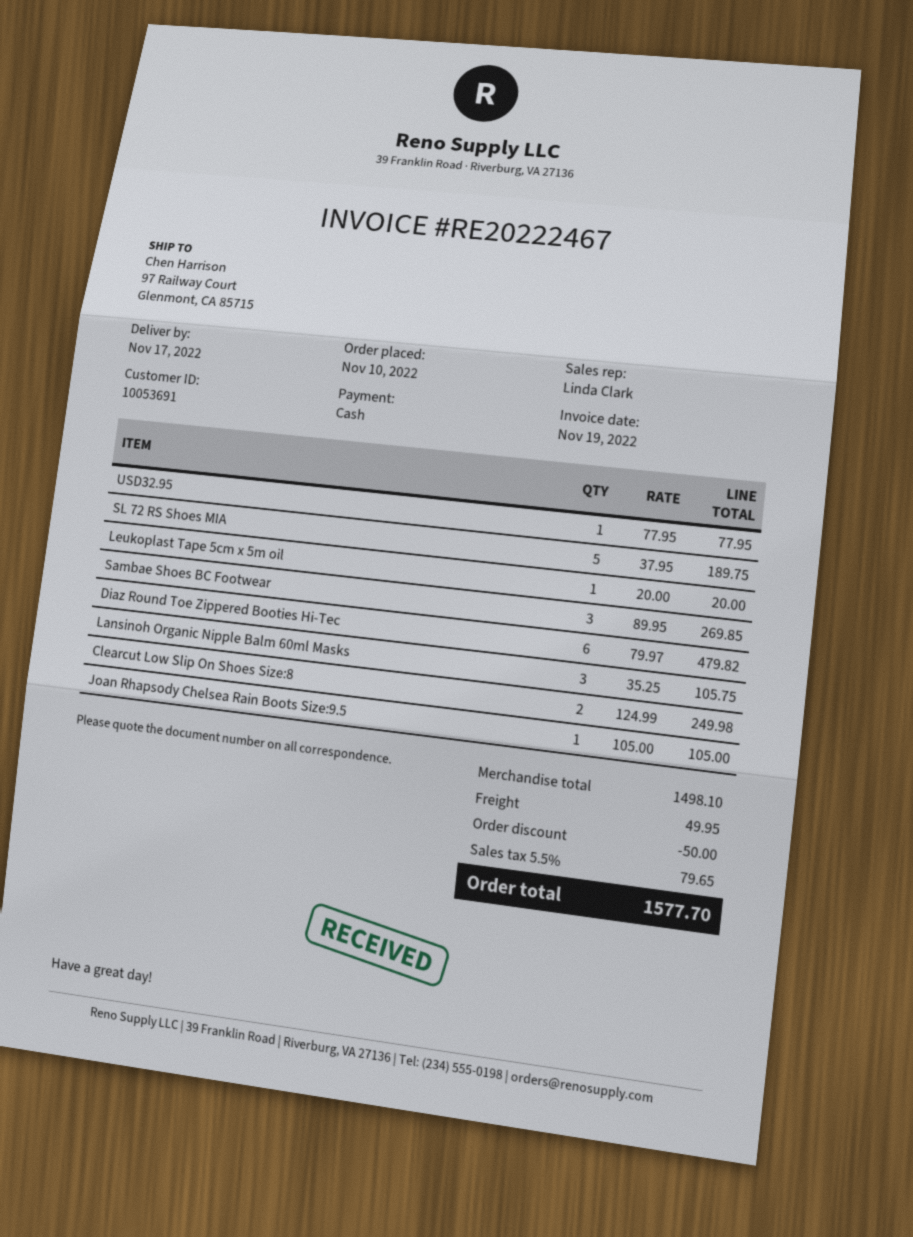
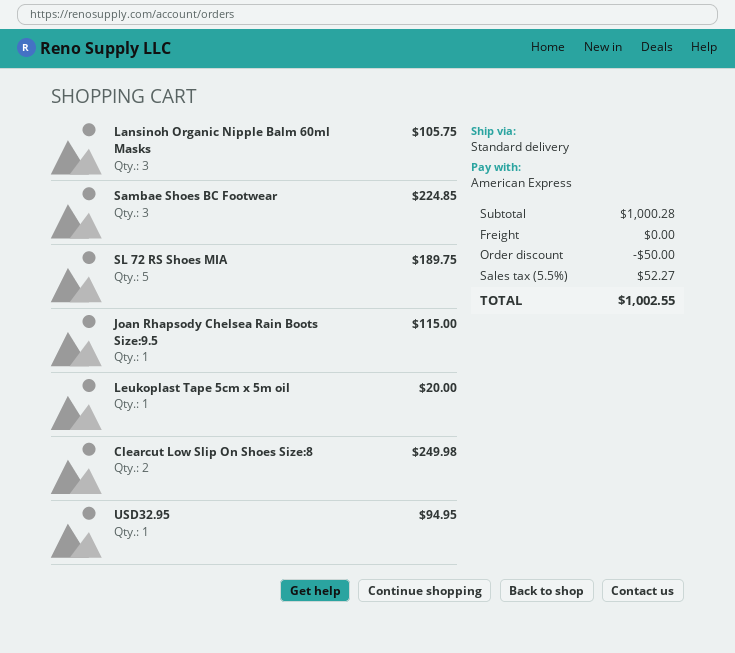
payment method: cash -> American Express
USD32.95: 1 for 77.95 -> 1 for 94.95
Sambae Shoes BC Footwear: 3 for 269.85 -> 3 for 224.85
Diaz Round Toe Zippered Booties Hi-Tec: 6 for 479.82 -> none
Joan Rhapsody Chelsea Rain Boots Size:9.5: 1 for 105.00 -> 1 for 115.00
subtotal: 1498.10 -> 1000.28
shipping: 49.95 -> 0.00
tax: 5.5% = 79.65 -> 5.5% = 52.27
total: 1577.70 -> 1002.55

